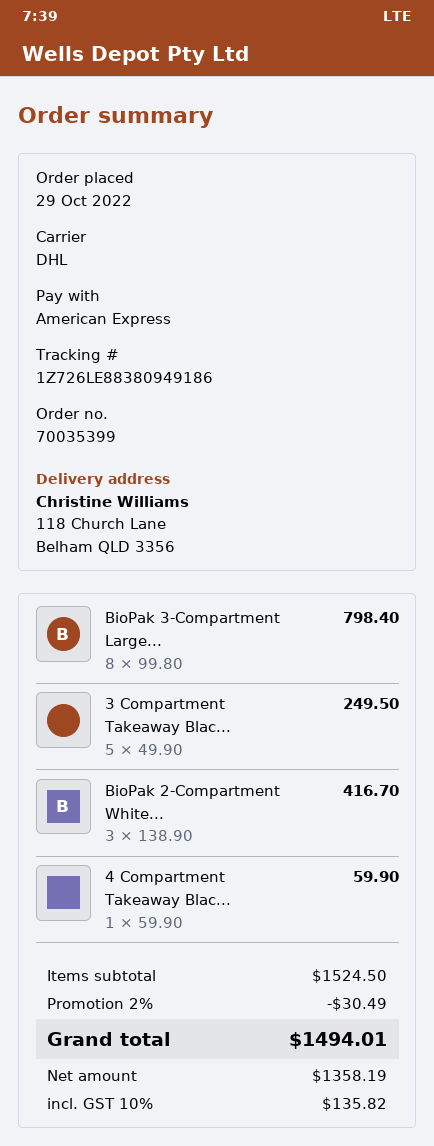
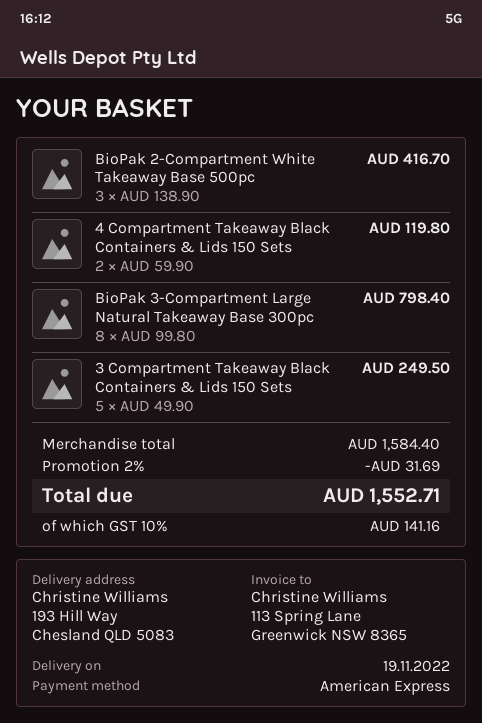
ship to: 118 Church Lane, Belham QLD 3356 -> 193 Hill Way, Chesland QLD 5083
4 Compartment Takeaway Blac...: 1 x 59.90 = 59.90 -> 2 x 59.90 = 119.80
subtotal: 1524.50 -> 1584.40
discount: 2% = 30.49 -> 2% = 31.69
tax: 10% = 135.82 -> 10% = 141.16
total: 1494.01 -> 1552.71

